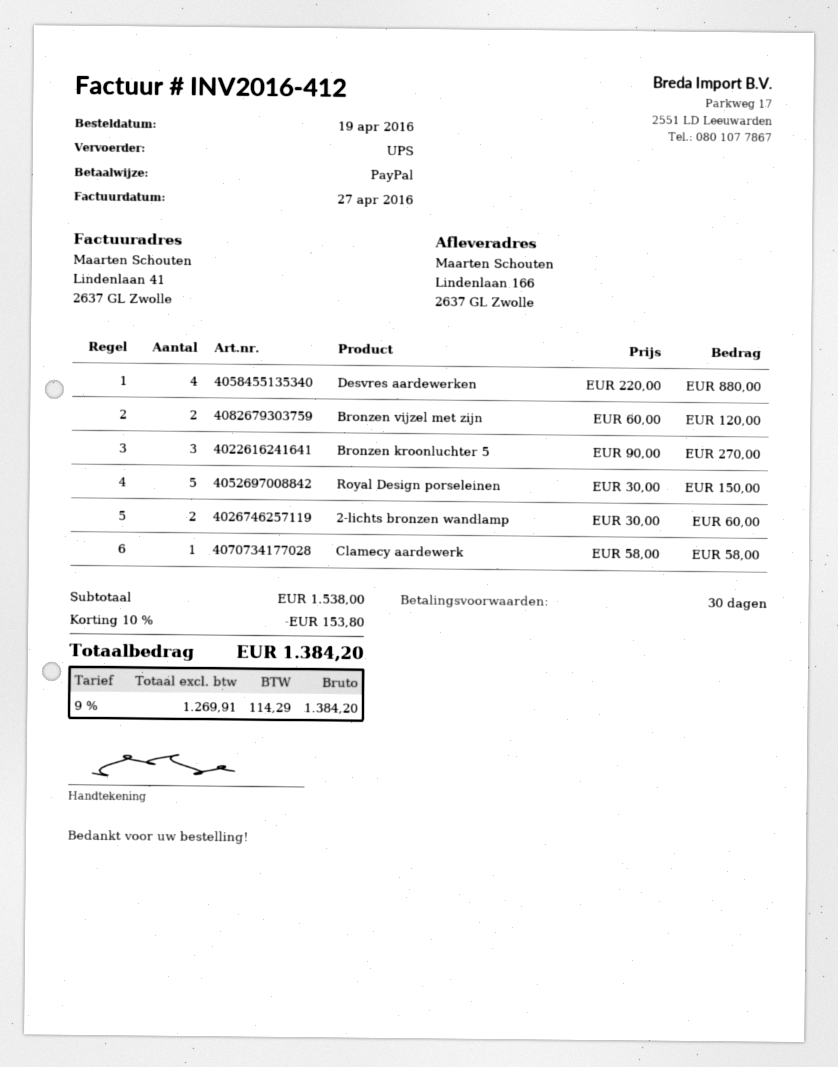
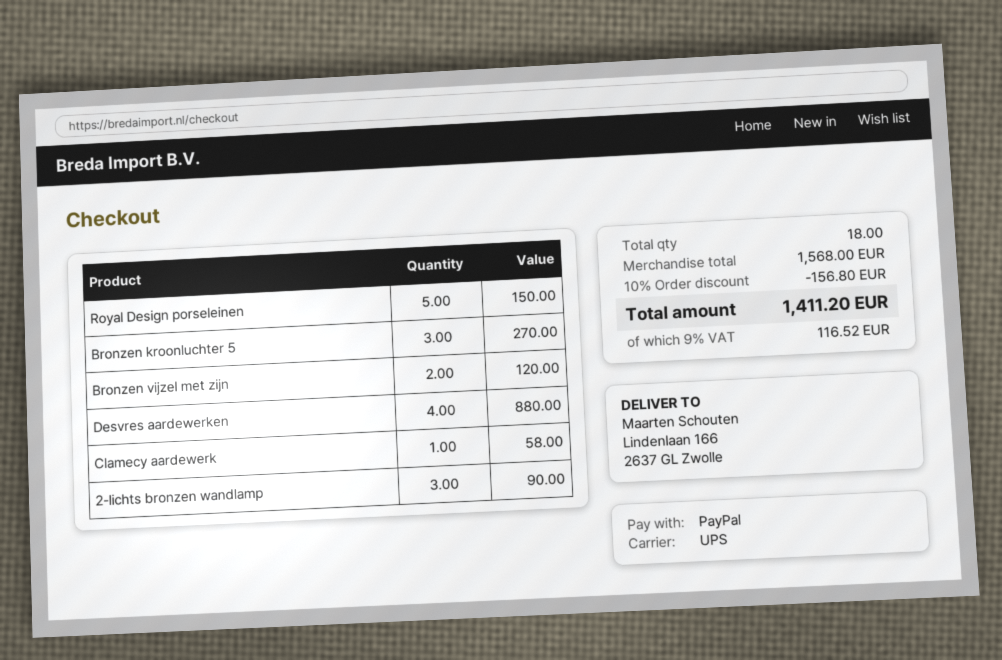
2-lichts bronzen wandlamp: 2 for 60.00 -> 3 for 90.00
subtotal: 1538.00 -> 1568.00
discount: 10% = 153.80 -> 10% = 156.80
tax: 9% = 114.29 -> 9% = 116.52
total: 1384.20 -> 1411.20

